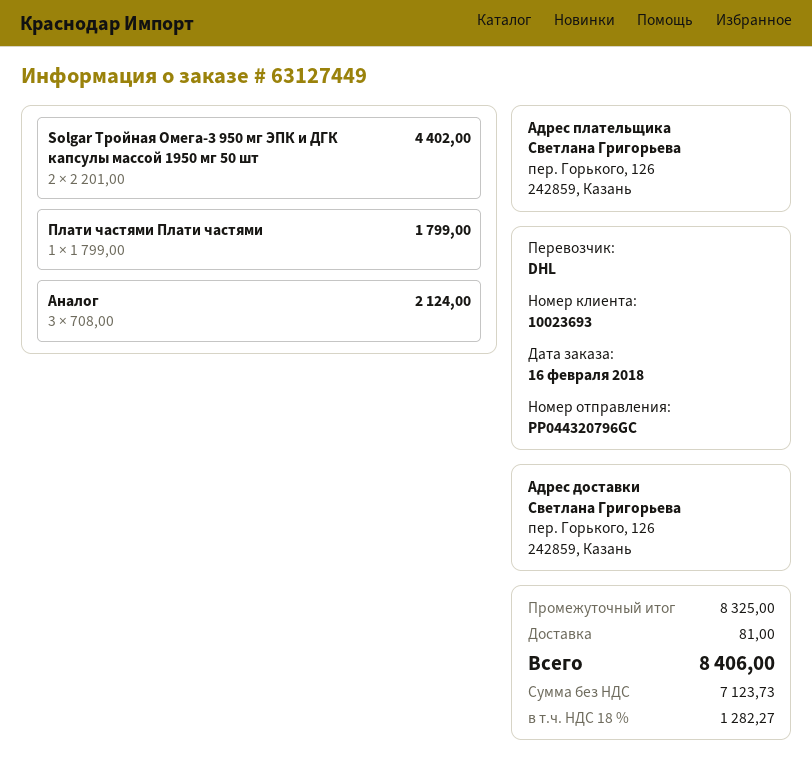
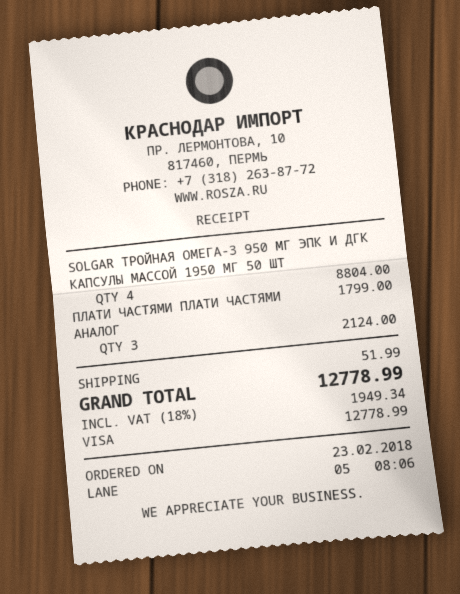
order date: 2018-02-16 -> 2018-02-23
Solgar Тройная Омега-3 950 мг ЭПК и ДГК капсулы массой 1950 мг 50 шт: 2 for 4402.00 -> 4 for 8804.00
shipping: 81.00 -> 51.99
tax: 18% = 1282.27 -> 18% = 1949.34
total: 8406.00 -> 12778.99

